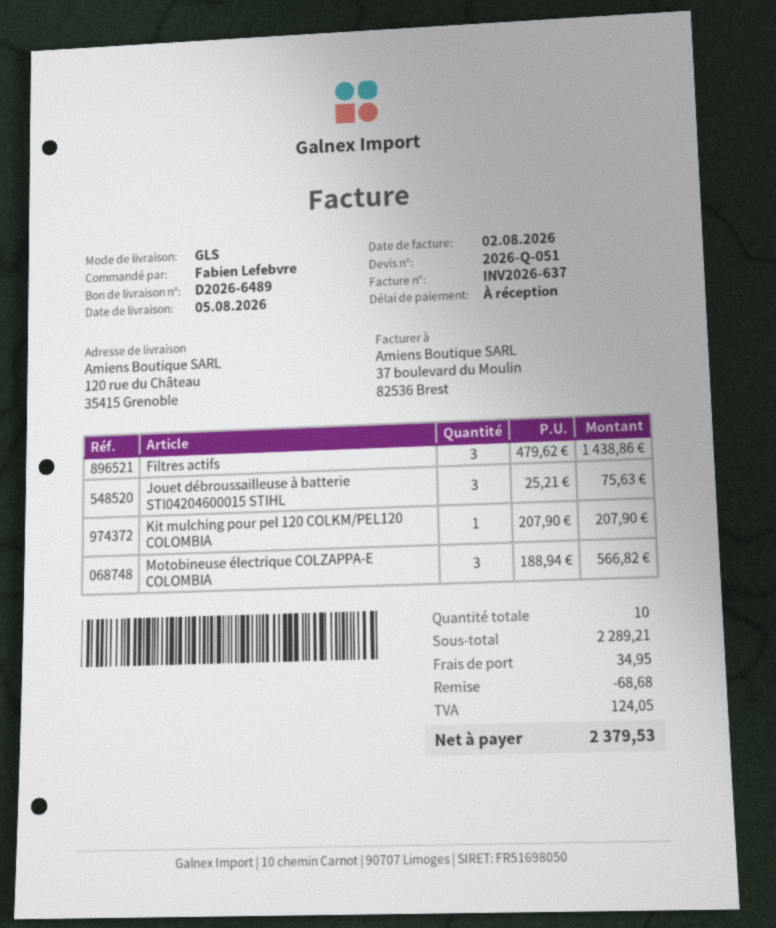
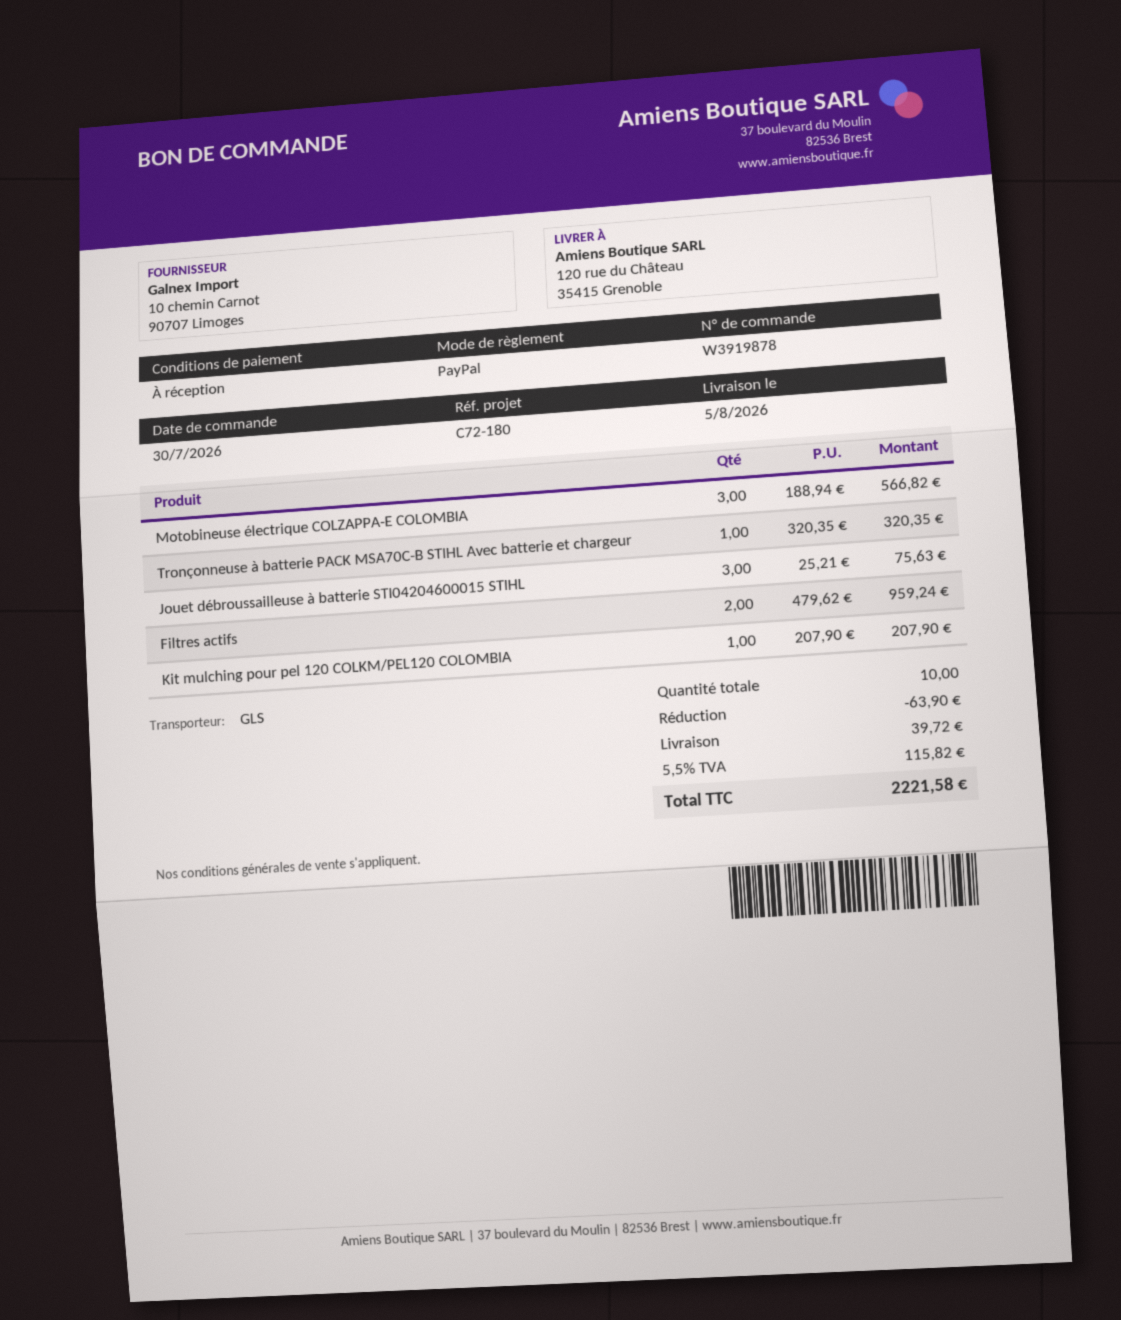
Filtres actifs: 3 x 479.62 = 1438.86 -> 2 x 479.62 = 959.24
Tronçonneuse à batterie PACK MSA70C-B STIHL Avec batterie et chargeur: none -> 1 x 320.35 = 320.35
discount: 68.68 -> 63.90
shipping: 34.95 -> 39.72
tax: 124.05 -> 115.82
total: 2379.53 -> 2221.58

